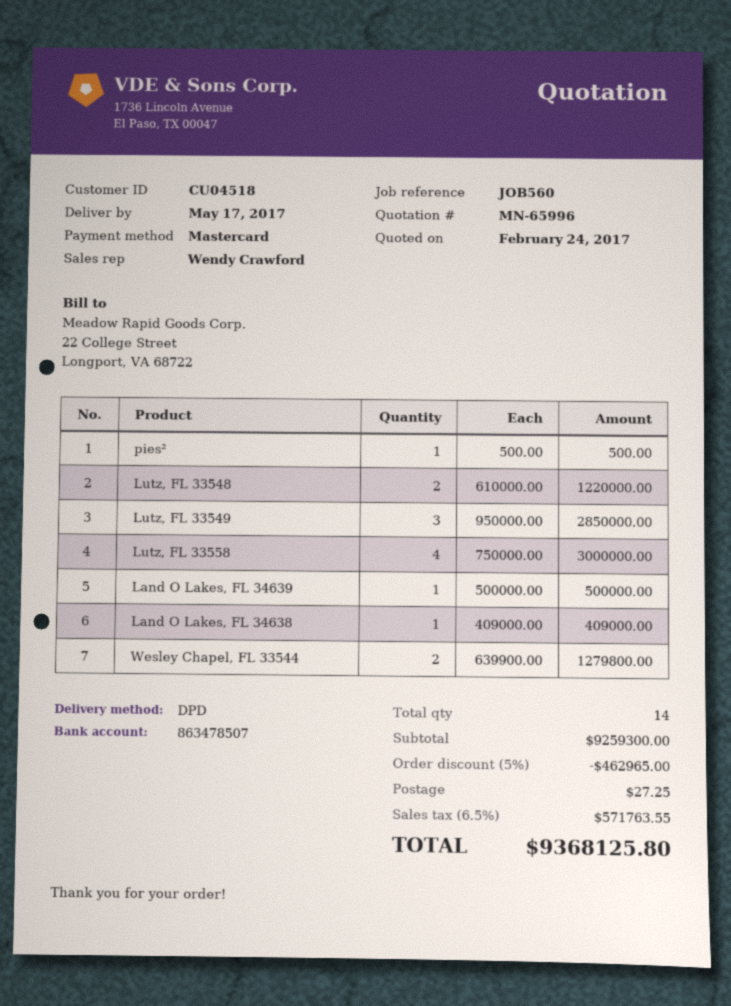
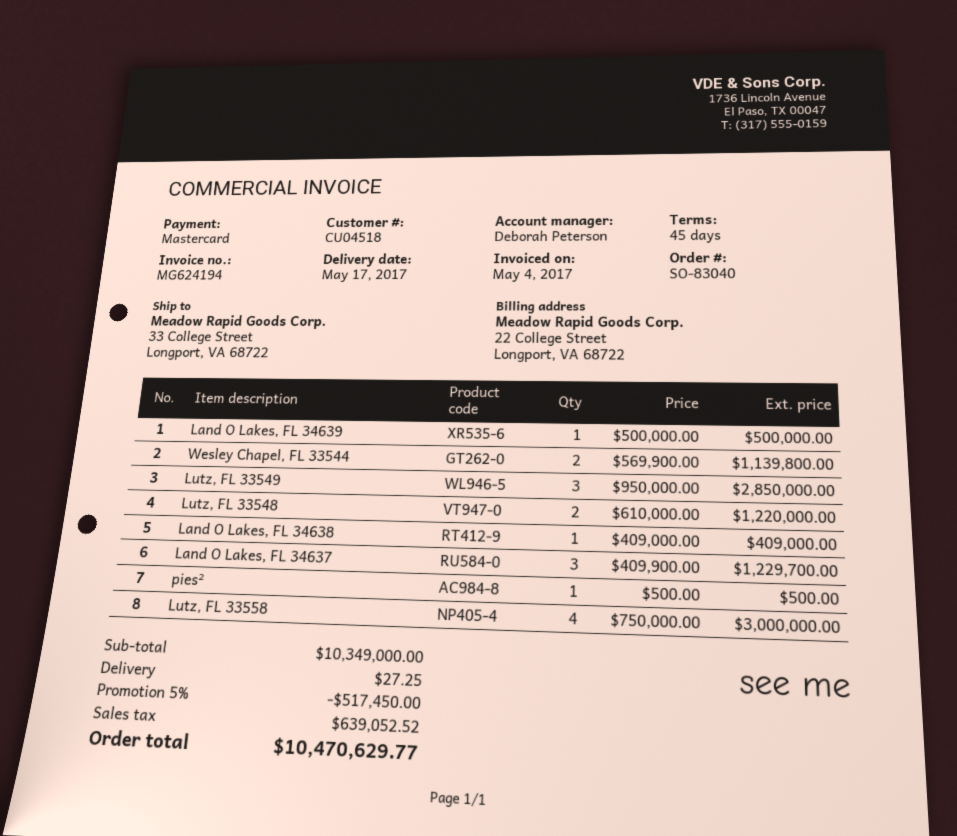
sales rep: Wendy Crawford -> Deborah Peterson
Wesley Chapel, FL 33544: 2 x 639900.00 = 1279800.00 -> 2 x 569900.00 = 1139800.00
Land O Lakes, FL 34637: none -> 3 x 409900.00 = 1229700.00
subtotal: 9259300.00 -> 10349000.00
discount: 5% = 462965.00 -> 5% = 517450.00
tax: 571763.55 -> 639052.52
total: 9368125.80 -> 10470629.77

